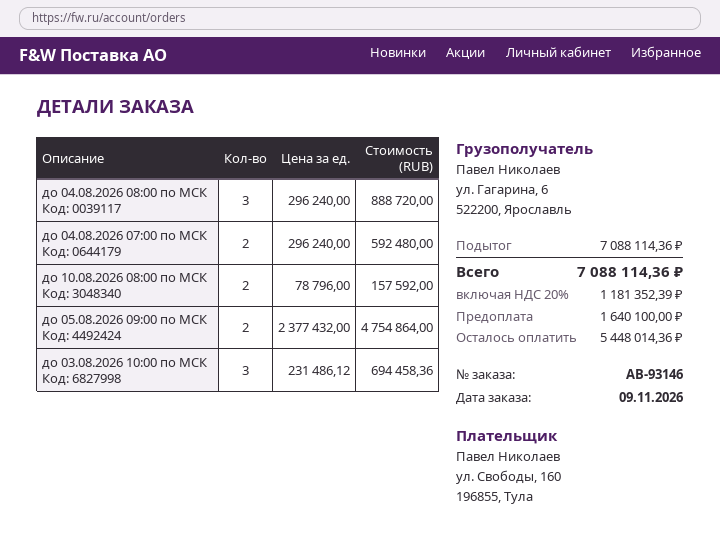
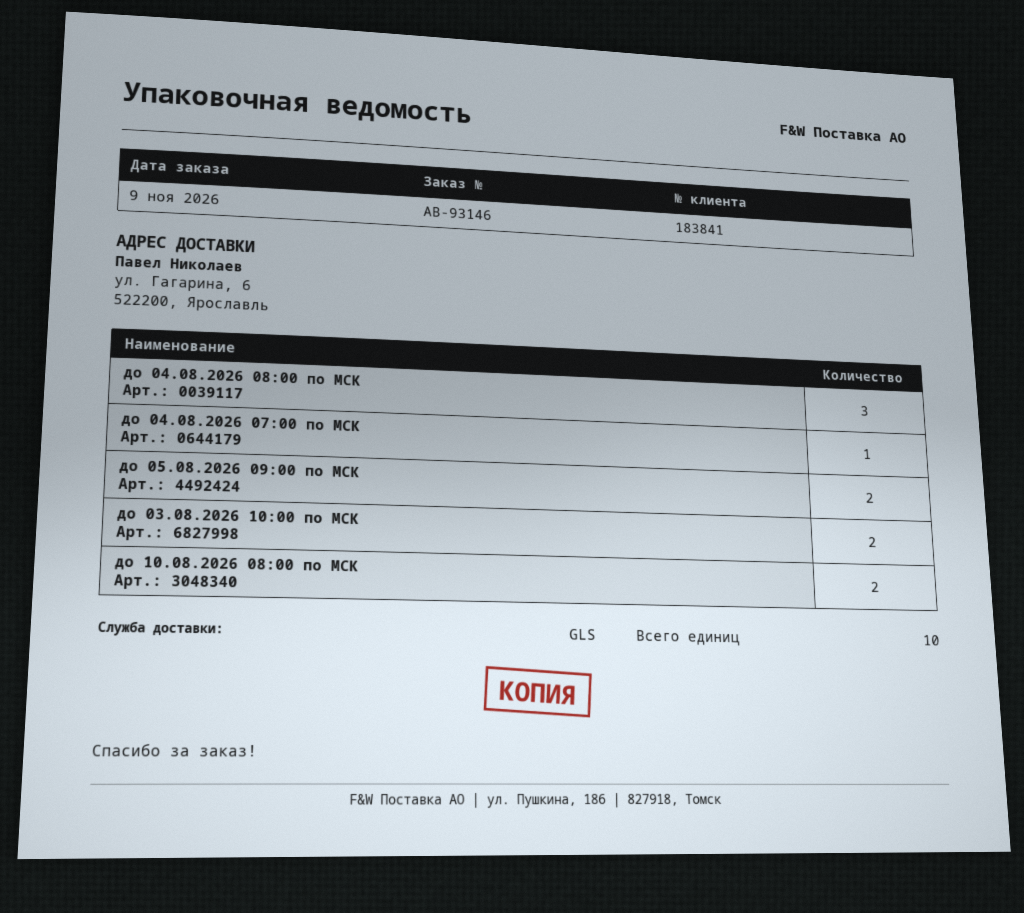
до 04.08.2026 07:00 по МСК: 2 -> 1
до 03.08.2026 10:00 по МСК: 3 -> 2

